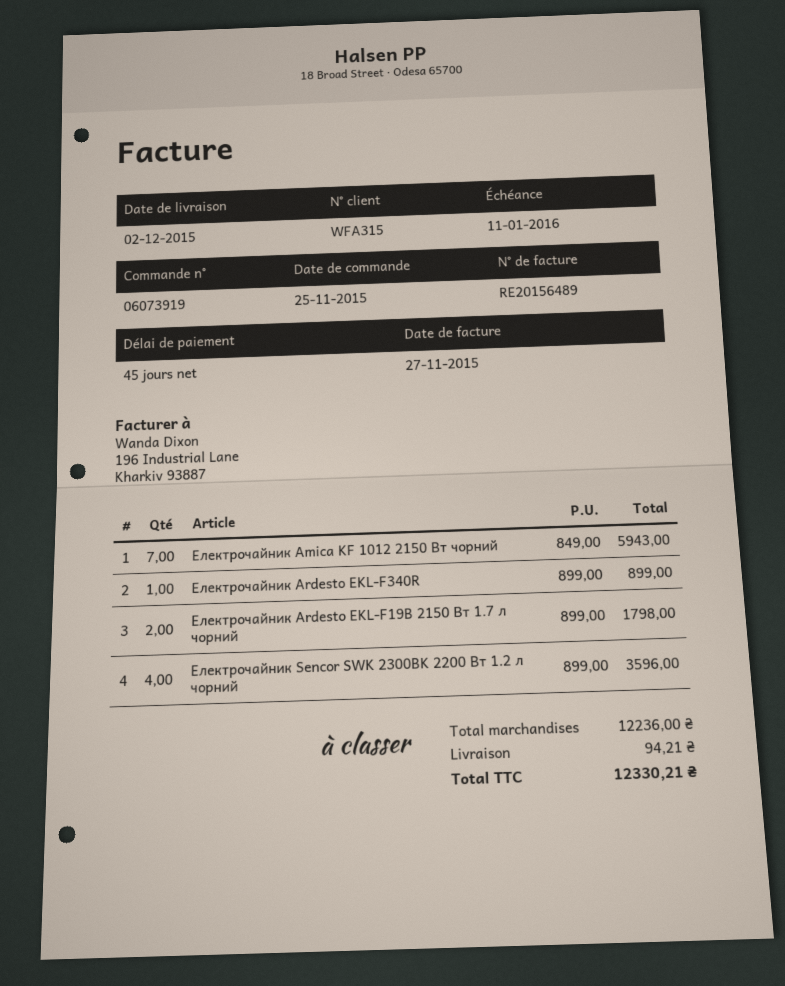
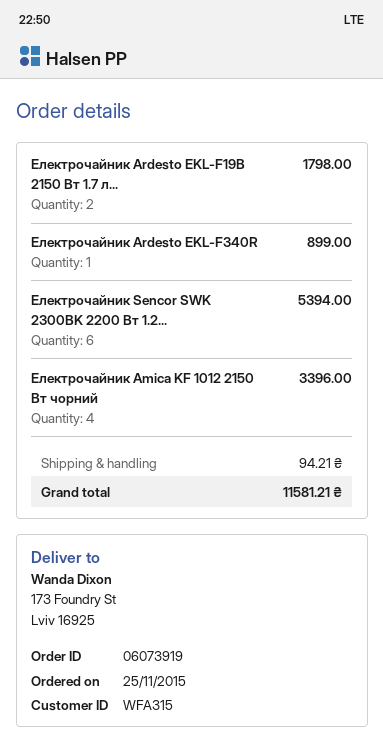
Електрочайник Amica KF 1012 2150 Вт чорний: 7 for 5943.00 -> 4 for 3396.00
Електрочайник Sencor SWK 2300BK 2200 Вт 1.2 л чорний: 4 for 3596.00 -> 6 for 5394.00
total: 12330.21 -> 11581.21

